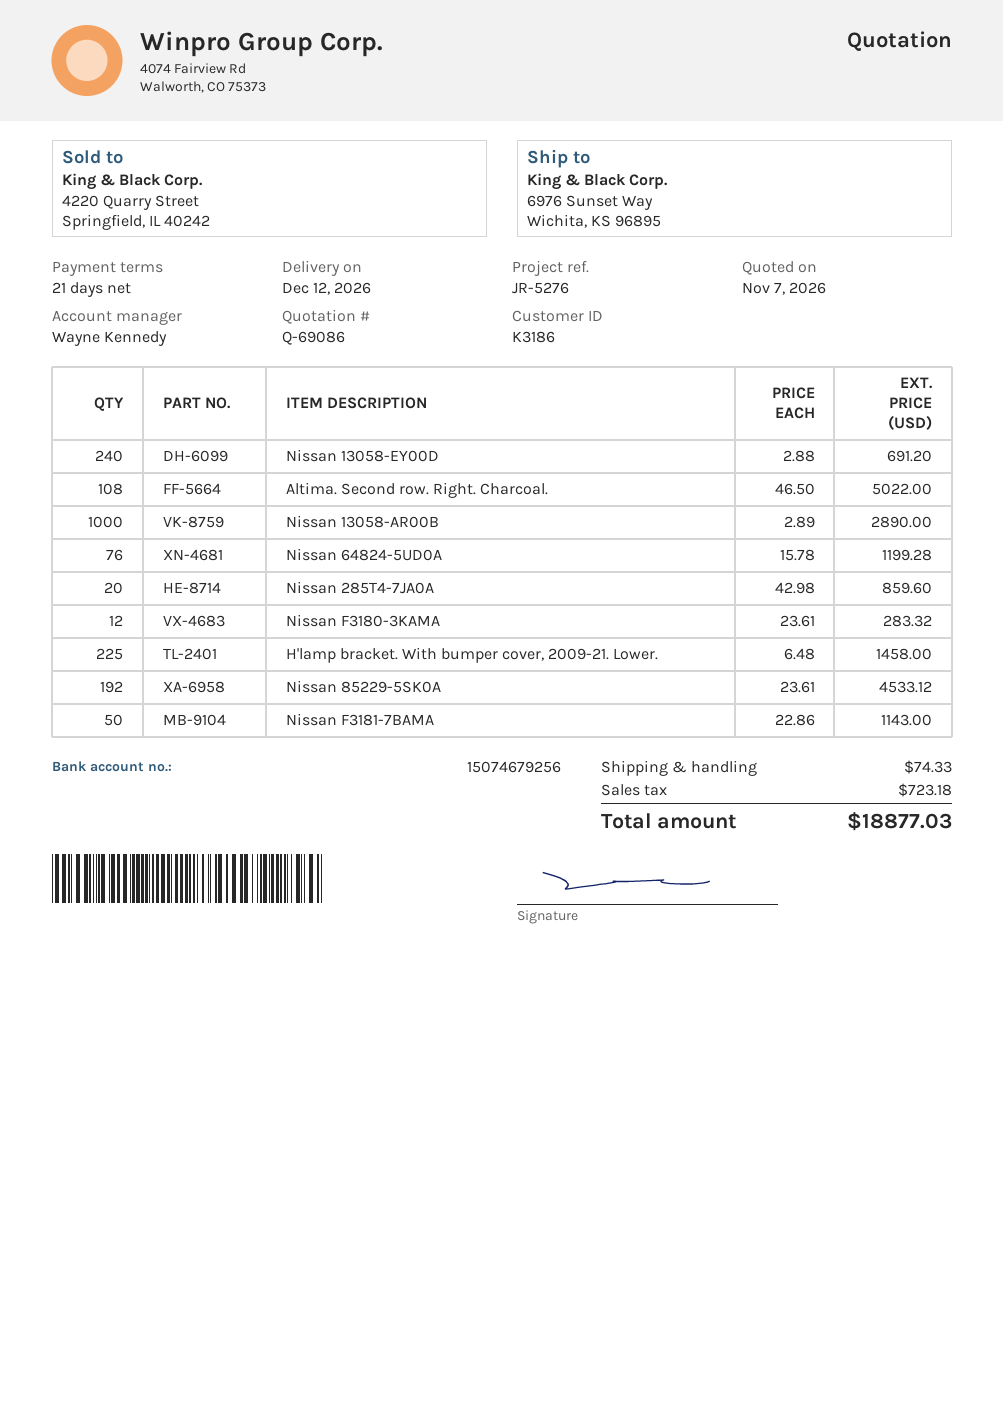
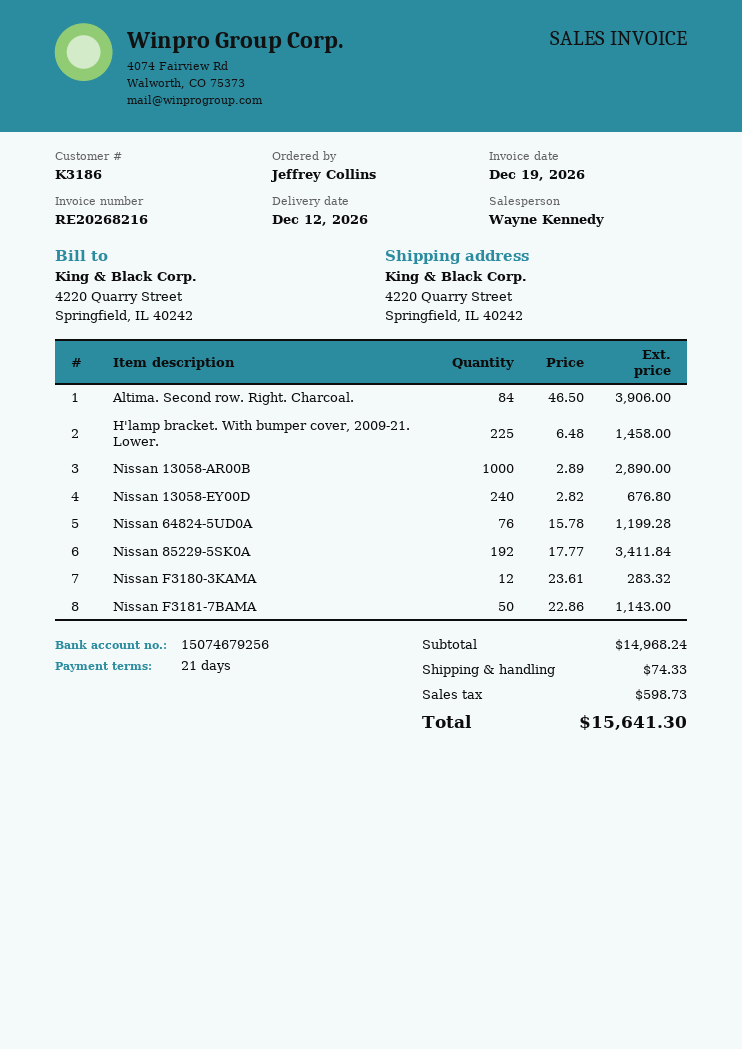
ship to: 6976 Sunset Way, Wichita, KS 96895 -> 4220 Quarry Street, Springfield, IL 40242
Nissan 13058-EY00D: 240 x 2.88 = 691.20 -> 240 x 2.82 = 676.80
Altima. Second row. Right. Charcoal.: 108 x 46.50 = 5022.00 -> 84 x 46.50 = 3906.00
Nissan 285T4-7JA0A: 20 x 42.98 = 859.60 -> none
Nissan 85229-5SK0A: 192 x 23.61 = 4533.12 -> 192 x 17.77 = 3411.84
tax: 723.18 -> 598.73
total: 18877.03 -> 15641.30

